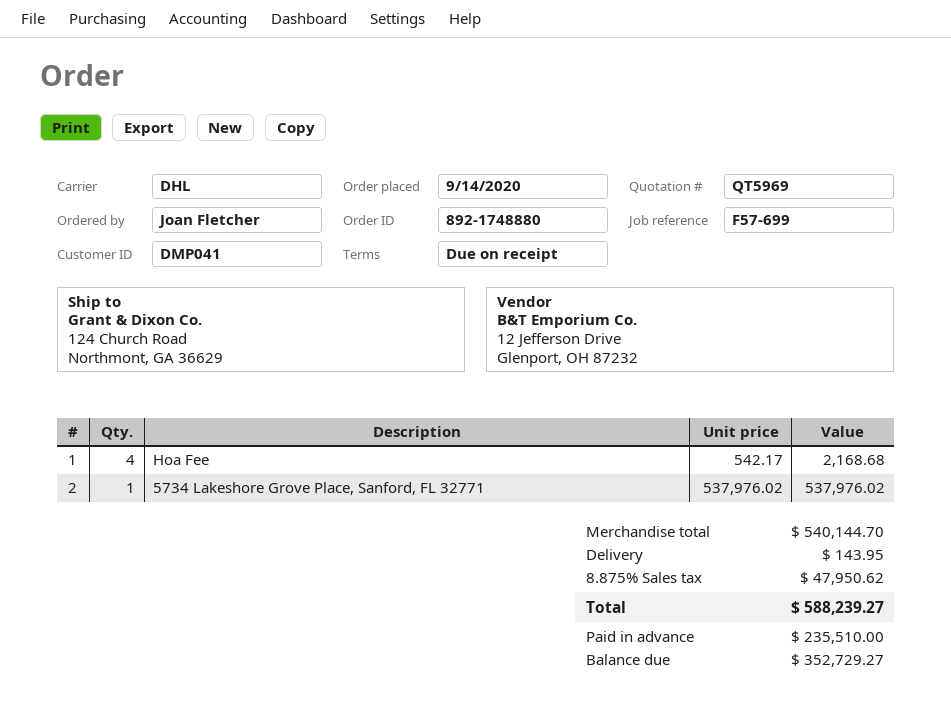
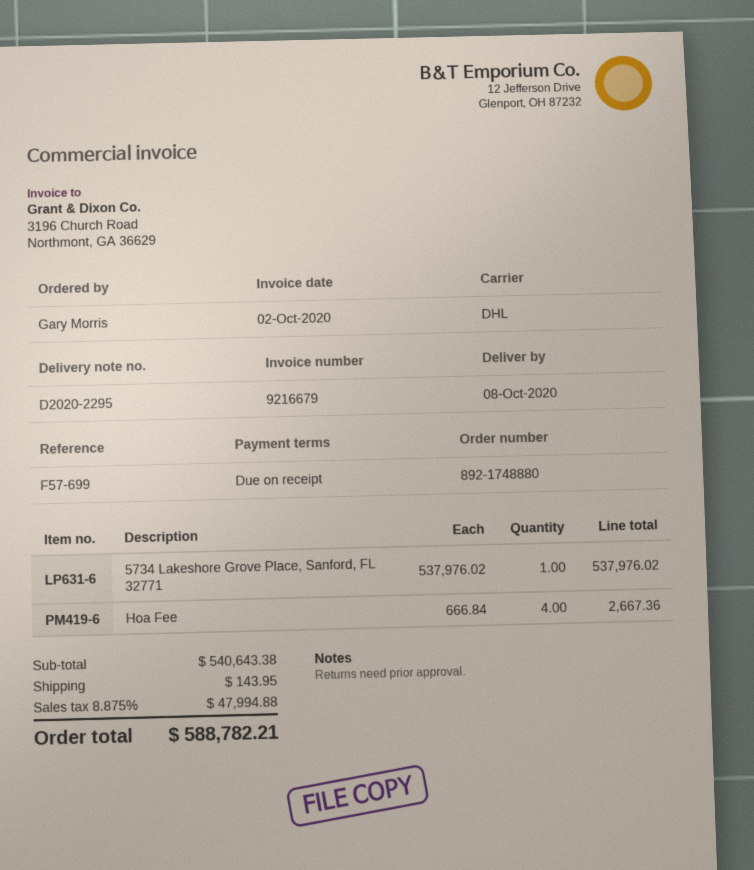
ordered by: Joan Fletcher -> Gary Morris
Hoa Fee: 4 x 542.17 = 2168.68 -> 4 x 666.84 = 2667.36
subtotal: 540144.70 -> 540643.38
tax: 8.875% = 47950.62 -> 8.875% = 47994.88
total: 588239.27 -> 588782.21

